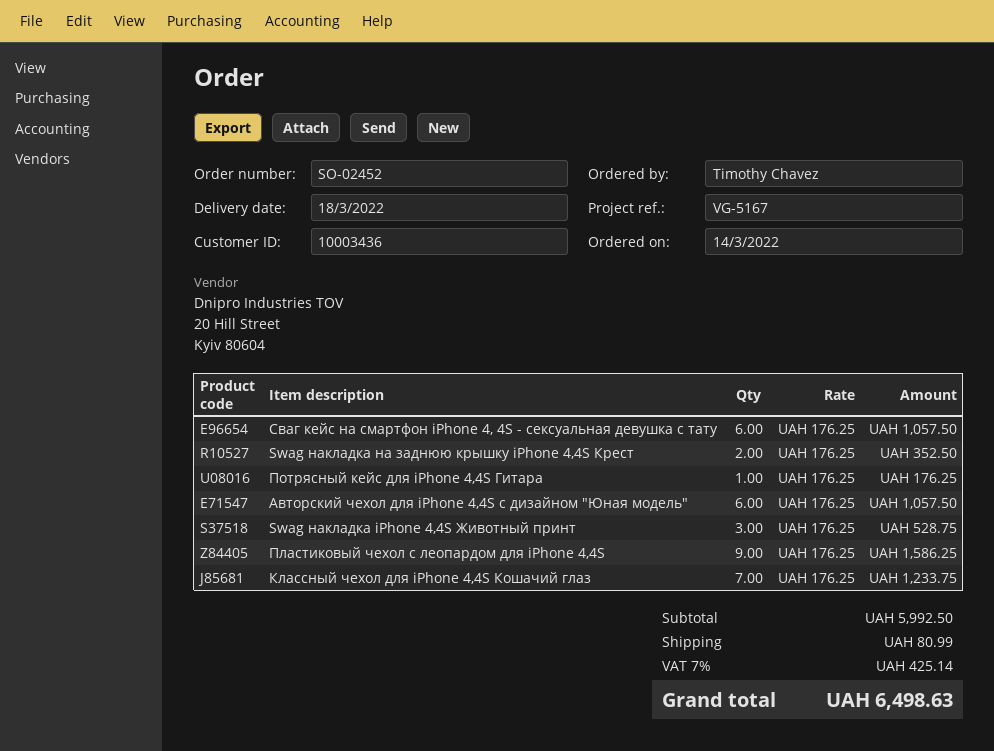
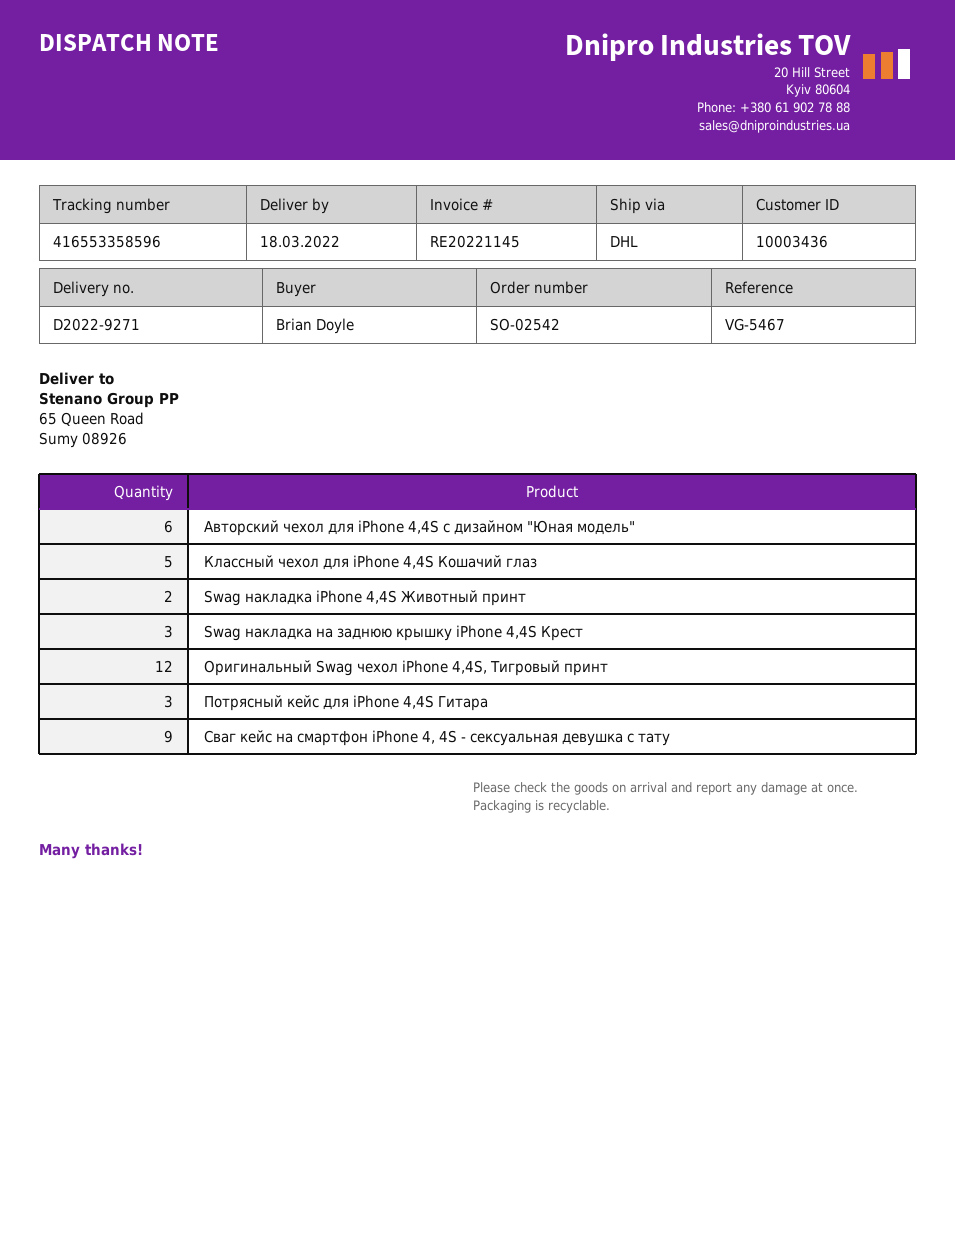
order number: SO-02452 -> SO-02542
reference: VG-5167 -> VG-5467
ordered by: Timothy Chavez -> Brian Doyle
Сваг кейс на смартфон iPhone 4, 4S - сексуальная девушка с тату: 6 -> 9
Swag накладка на заднюю крышку iPhone 4,4S Крест: 2 -> 3
Потрясный кейс для iPhone 4,4S Гитара: 1 -> 3
Swag накладка iPhone 4,4S Животный принт: 3 -> 2
Пластиковый чехол с леопардом для iPhone 4,4S: 9 -> none
Классный чехол для iPhone 4,4S Кошачий глаз: 7 -> 5
Оригинальный Swag чехол iPhone 4,4S, Тигровый принт: none -> 12

